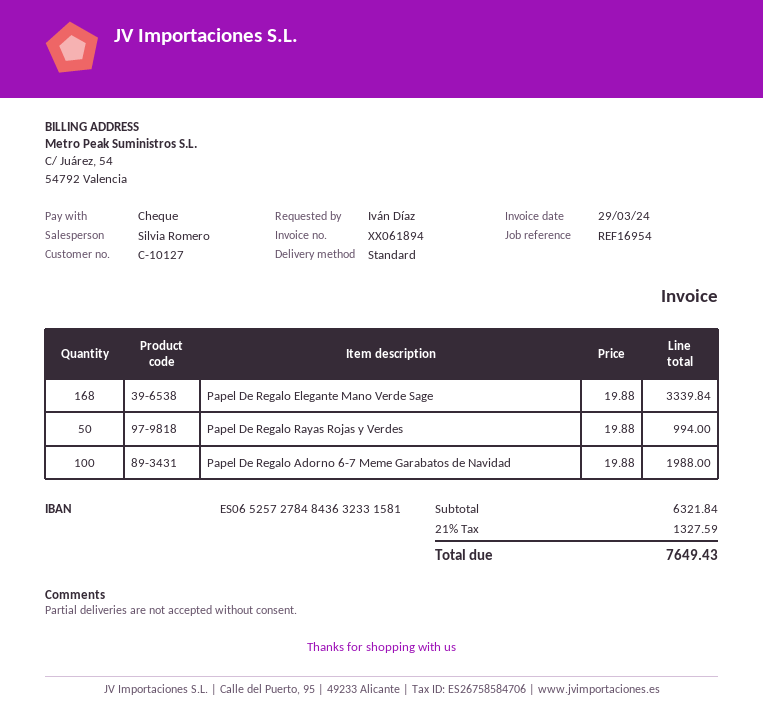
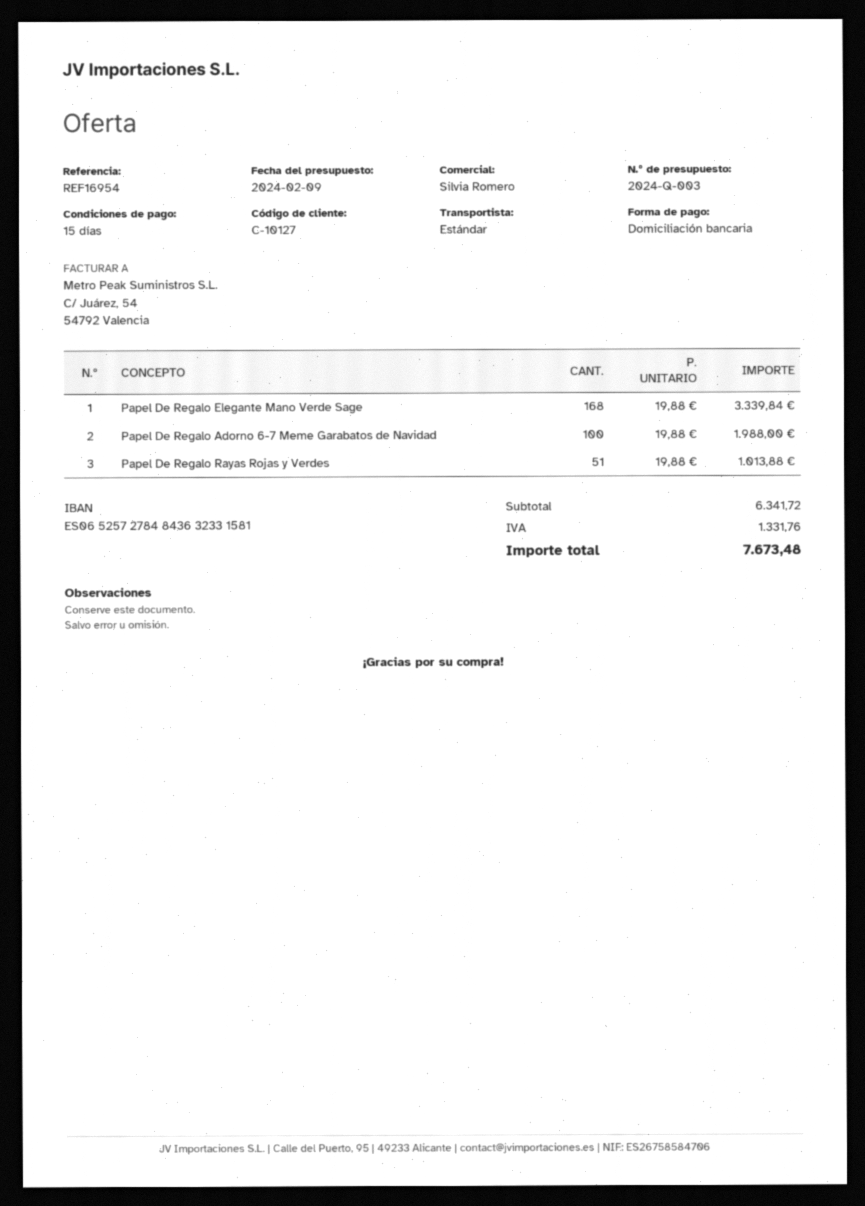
payment method: cheque -> direct debit
Papel De Regalo Rayas Rojas y Verdes: 50 x 19.88 = 994.00 -> 51 x 19.88 = 1013.88
subtotal: 6321.84 -> 6341.72
tax: 1327.59 -> 1331.76
total: 7649.43 -> 7673.48

